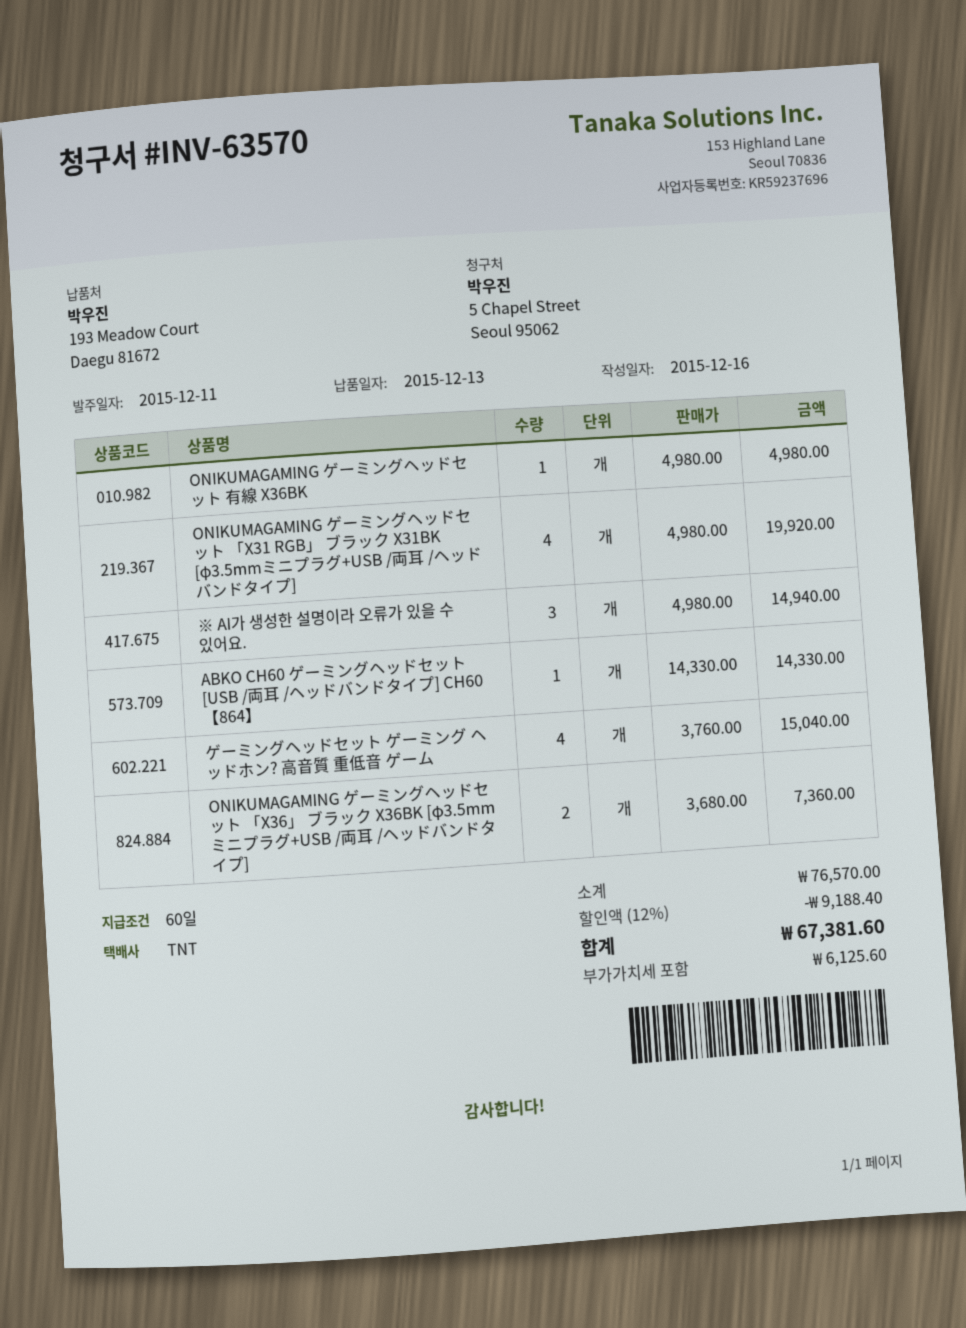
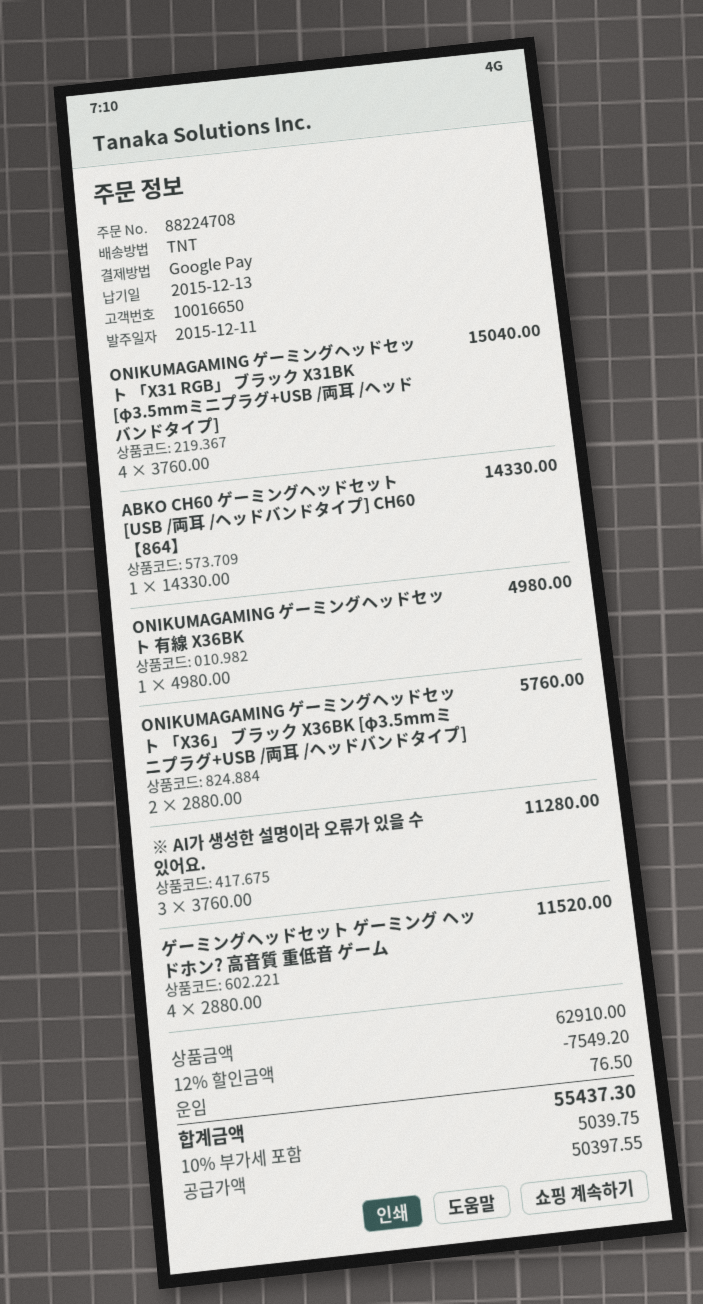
ONIKUMAGAMING ゲーミングヘッドセット 「X31 RGB」 ブラック X31BK [φ3.5mmミニプラグ+USB /両耳 /ヘッドバンドタイプ]: 4 x 4980.00 = 19920.00 -> 4 x 3760.00 = 15040.00
※ AI가 생성한 설명이라 오류가 있을 수 있어요.: 3 x 4980.00 = 14940.00 -> 3 x 3760.00 = 11280.00
ゲーミングヘッドセット ゲーミング ヘッドホン? 高音質 重低音 ゲーム: 4 x 3760.00 = 15040.00 -> 4 x 2880.00 = 11520.00
ONIKUMAGAMING ゲーミングヘッドセット 「X36」 ブラック X36BK [φ3.5mmミニプラグ+USB /両耳 /ヘッドバンドタイプ]: 2 x 3680.00 = 7360.00 -> 2 x 2880.00 = 5760.00
subtotal: 76570.00 -> 62910.00
discount: 12% = 9188.40 -> 12% = 7549.20
shipping: none -> 76.50
tax: 6125.60 -> 5039.75
total: 67381.60 -> 55437.30

